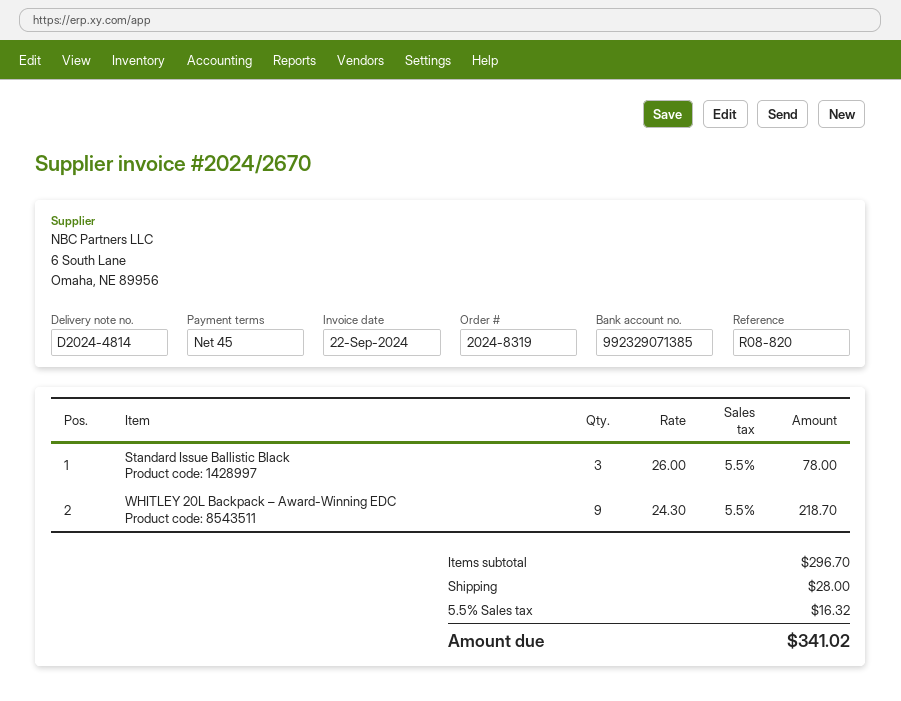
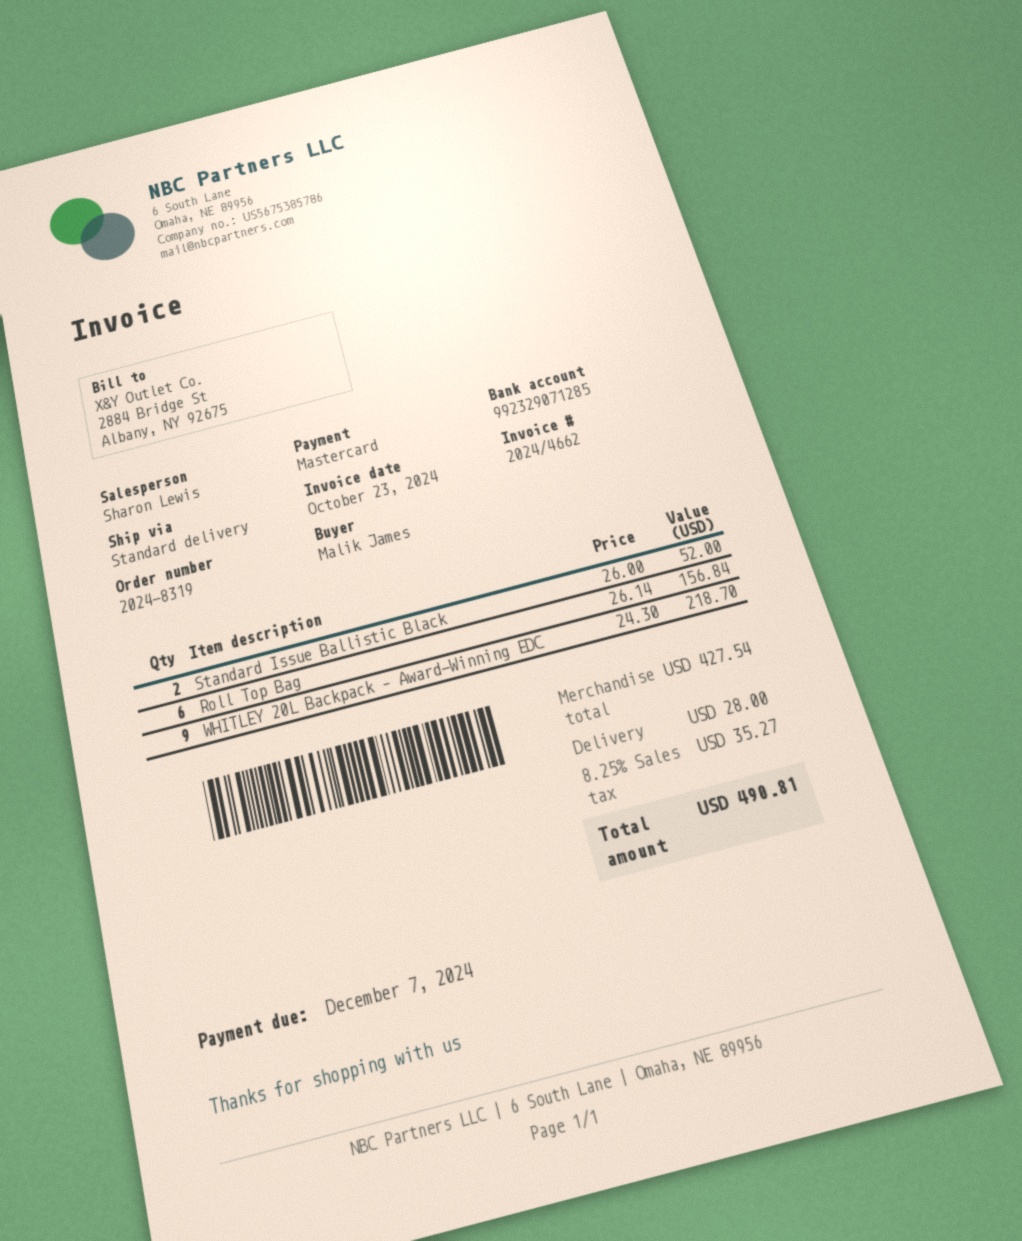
invoice number: 2024/2670 -> 2024/4662
invoice date: 2024-09-22 -> 2024-10-23
bank account: 992329071385 -> 992329071285
Standard Issue Ballistic Black: 3 x 26.00 = 78.00 -> 2 x 26.00 = 52.00
Roll Top Bag: none -> 6 x 26.14 = 156.84
subtotal: 296.70 -> 427.54
tax: 5.5% = 16.32 -> 8.25% = 35.27
total: 341.02 -> 490.81

